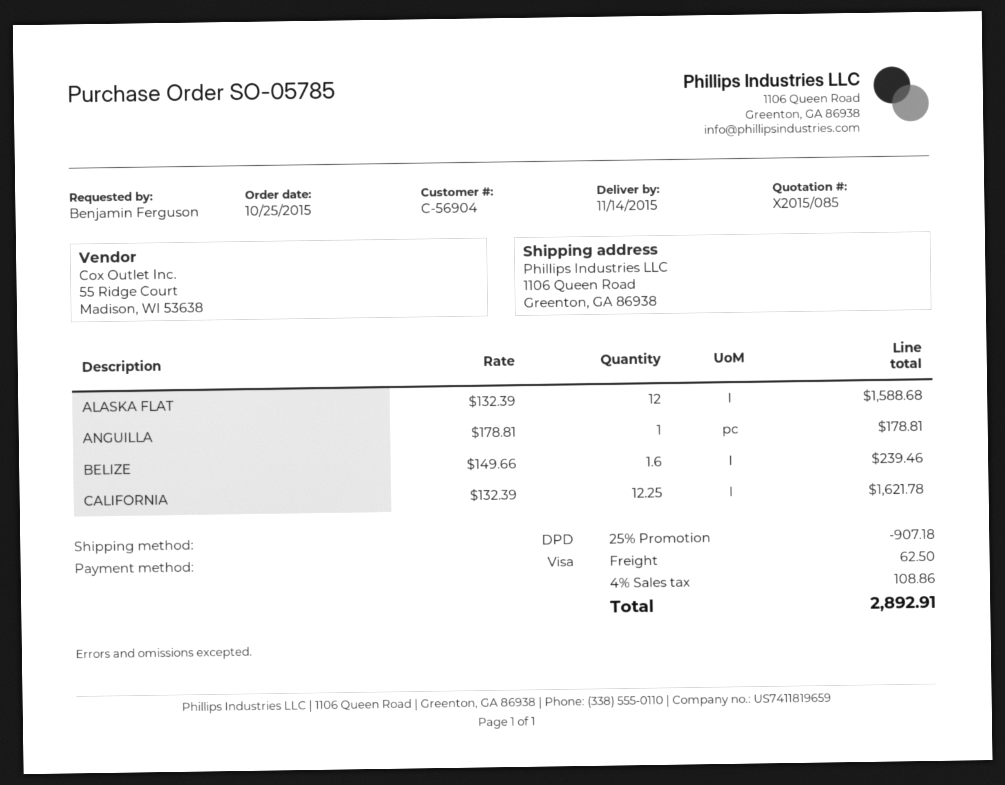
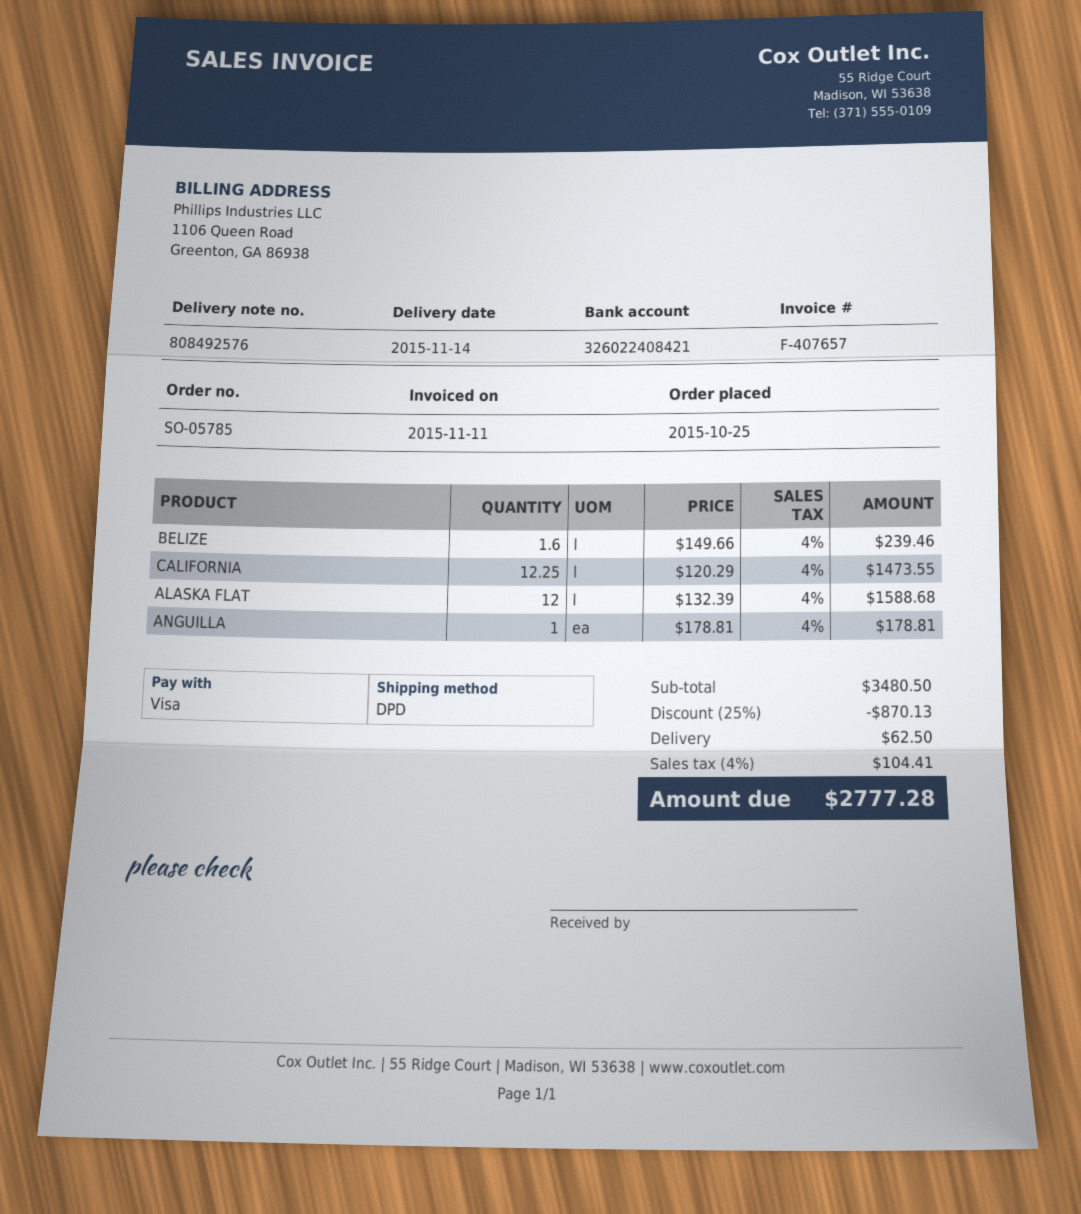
CALIFORNIA: 12.25 x 132.39 = 1621.78 -> 12.25 x 120.29 = 1473.55
discount: 25% = 907.18 -> 25% = 870.13
tax: 4% = 108.86 -> 4% = 104.41
total: 2892.91 -> 2777.28

